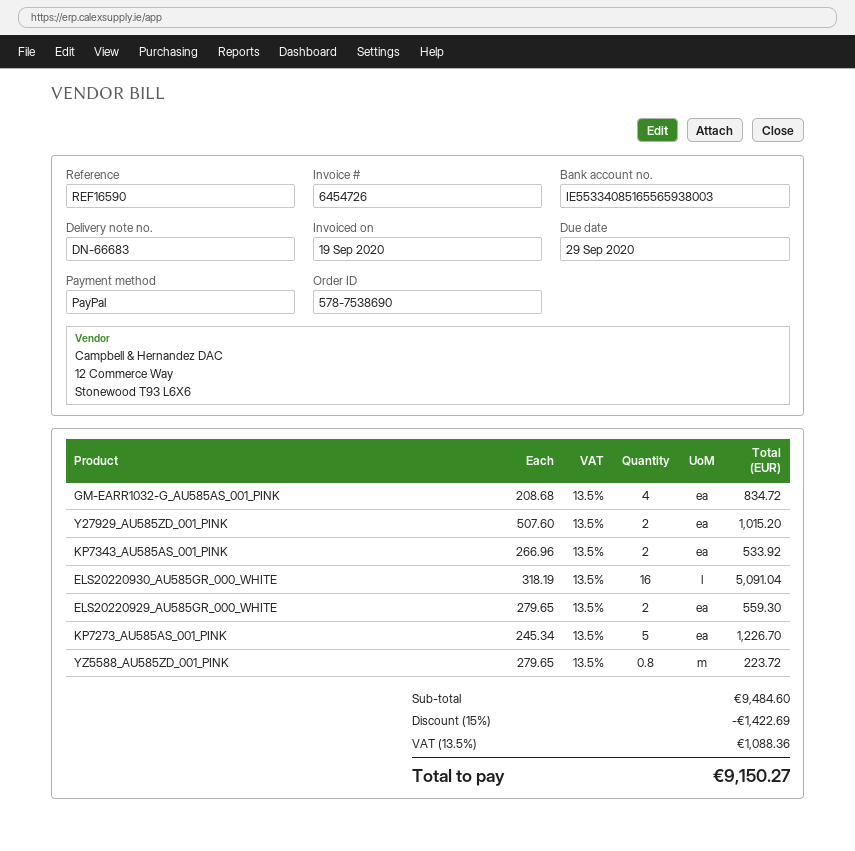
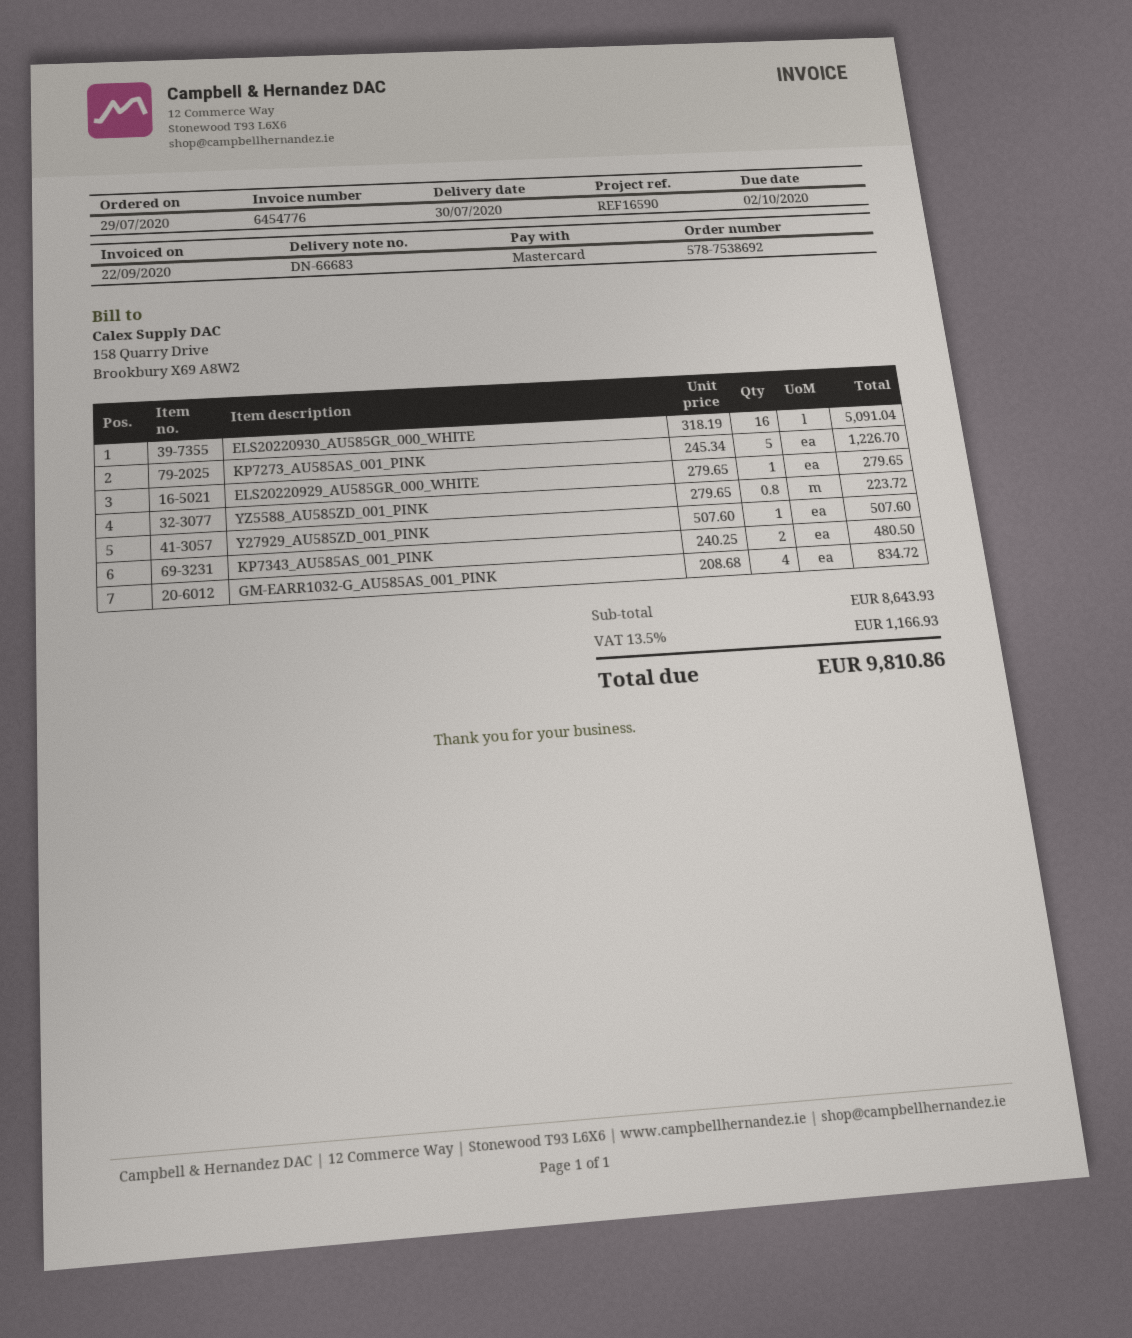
order number: 578-7538690 -> 578-7538692
invoice number: 6454726 -> 6454776
invoice date: 2020-09-19 -> 2020-09-22
due date: 2020-09-29 -> 2020-10-02
payment method: PayPal -> Mastercard
Y27929_AU585ZD_001_PINK: 2 x 507.60 = 1015.20 -> 1 x 507.60 = 507.60
KP7343_AU585AS_001_PINK: 2 x 266.96 = 533.92 -> 2 x 240.25 = 480.50
ELS20220929_AU585GR_000_WHITE: 2 x 279.65 = 559.30 -> 1 x 279.65 = 279.65
subtotal: 9484.60 -> 8643.93
discount: 15% = 1422.69 -> none
tax: 13.5% = 1088.36 -> 13.5% = 1166.93
total: 9150.27 -> 9810.86

